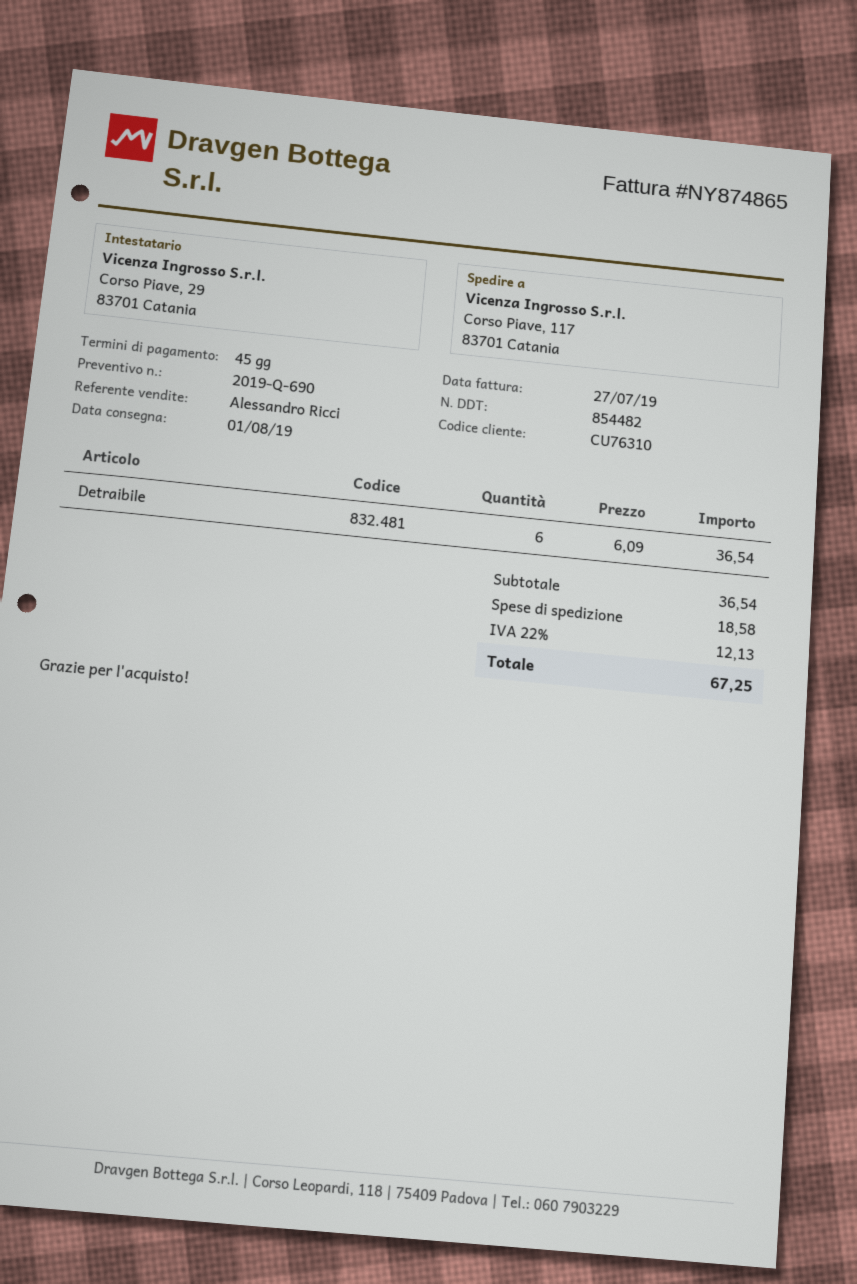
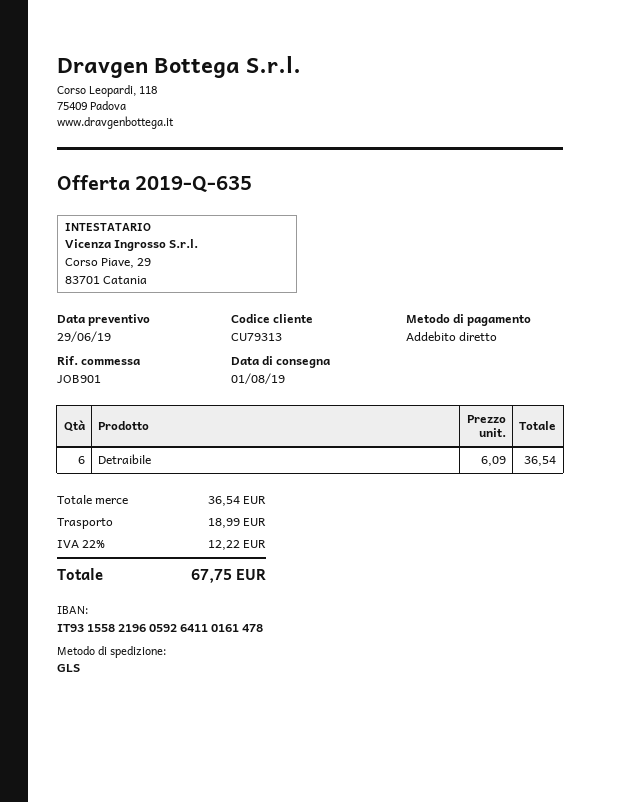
quote number: 2019-Q-690 -> 2019-Q-635
customer number: CU76310 -> CU79313
shipping: 18.58 -> 18.99
tax: 22% = 12.13 -> 22% = 12.22
total: 67.25 -> 67.75

